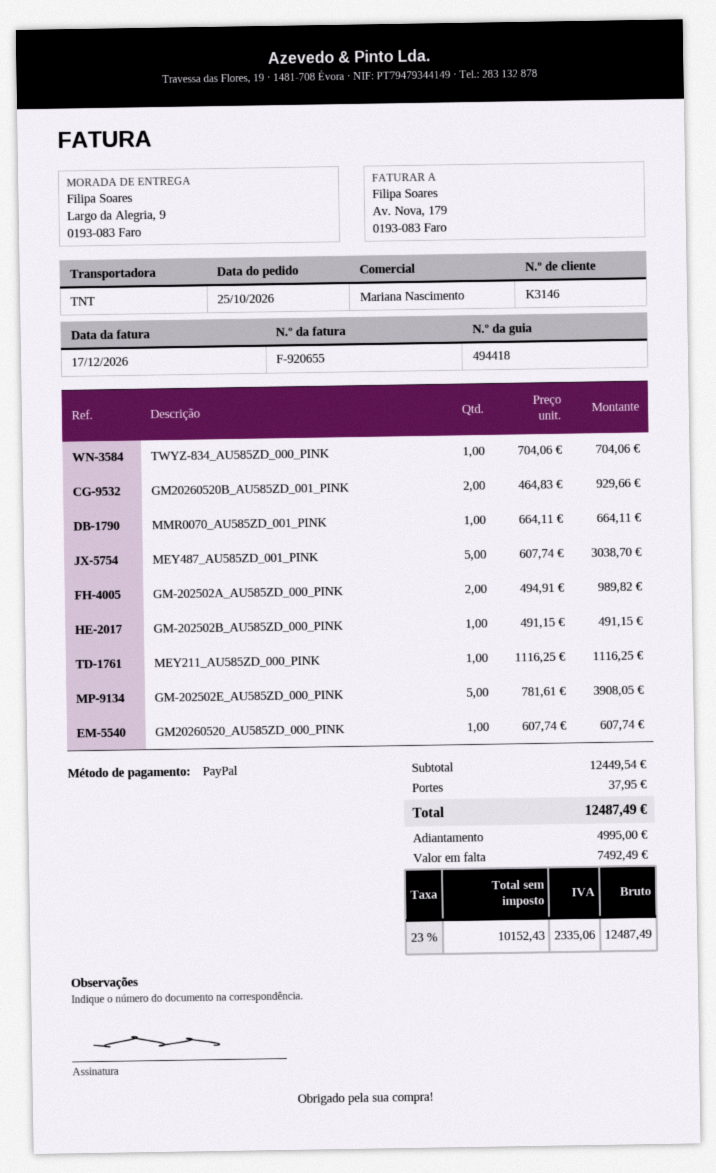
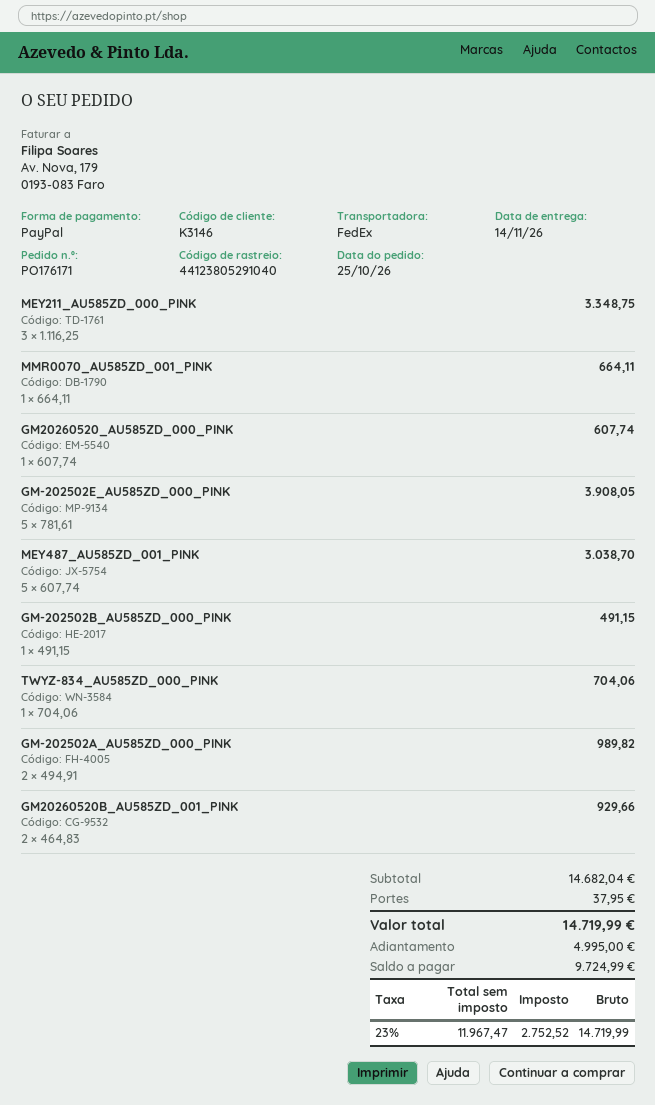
shipping method: TNT -> FedEx
MEY211_AU585ZD_000_PINK: 1 x 1116.25 = 1116.25 -> 3 x 1116.25 = 3348.75
subtotal: 12449.54 -> 14682.04
net: 10152.43 -> 11967.47
tax: 23% = 2335.06 -> 23% = 2752.52
total: 12487.49 -> 14719.99
balance: 7492.49 -> 9724.99

